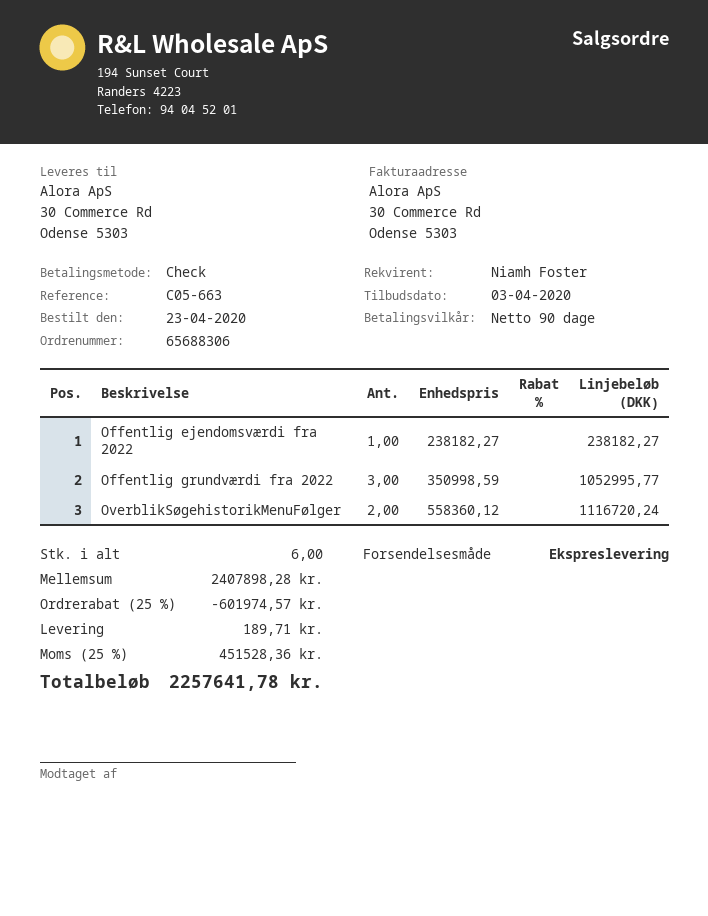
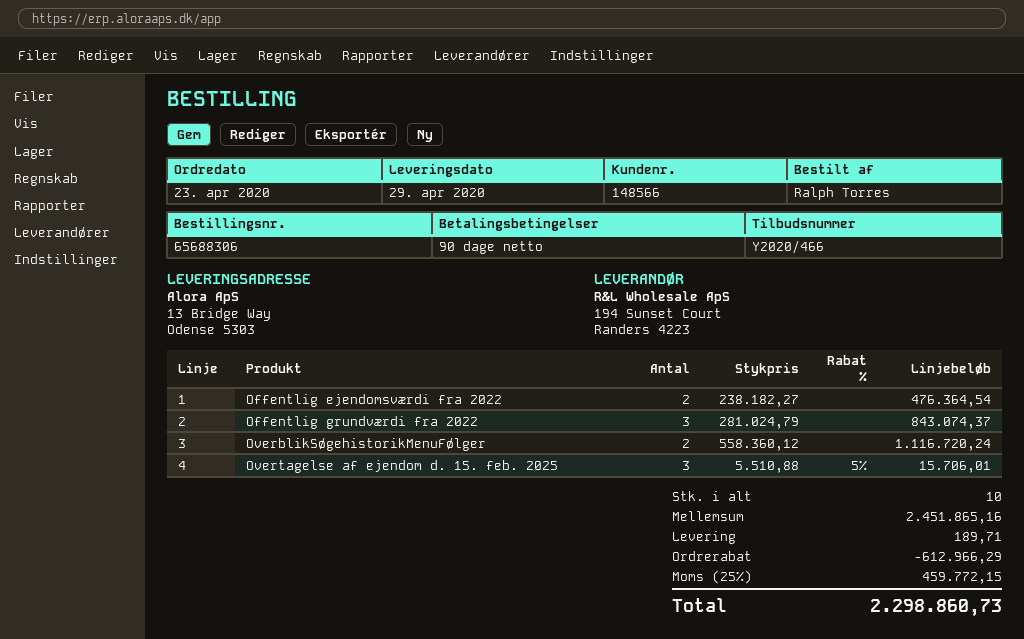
ordered by: Niamh Foster -> Ralph Torres
ship to: 30 Commerce Rd, Odense 5303 -> 13 Bridge Way, Odense 5303
Offentlig ejendomsværdi fra 2022: 1 x 238182.27 = 238182.27 -> 2 x 238182.27 = 476364.54
Offentlig grundværdi fra 2022: 3 x 350998.59 = 1052995.77 -> 3 x 281024.79 = 843074.37
Overtagelse af ejendom d. 15. feb. 2025: none -> 3 x 5510.88 - 5% = 15706.01
total quantity: 6 -> 10
subtotal: 2407898.28 -> 2451865.16
discount: 601974.57 -> 612966.29
tax: 25% = 451528.36 -> 25% = 459772.15
total: 2257641.78 -> 2298860.73

